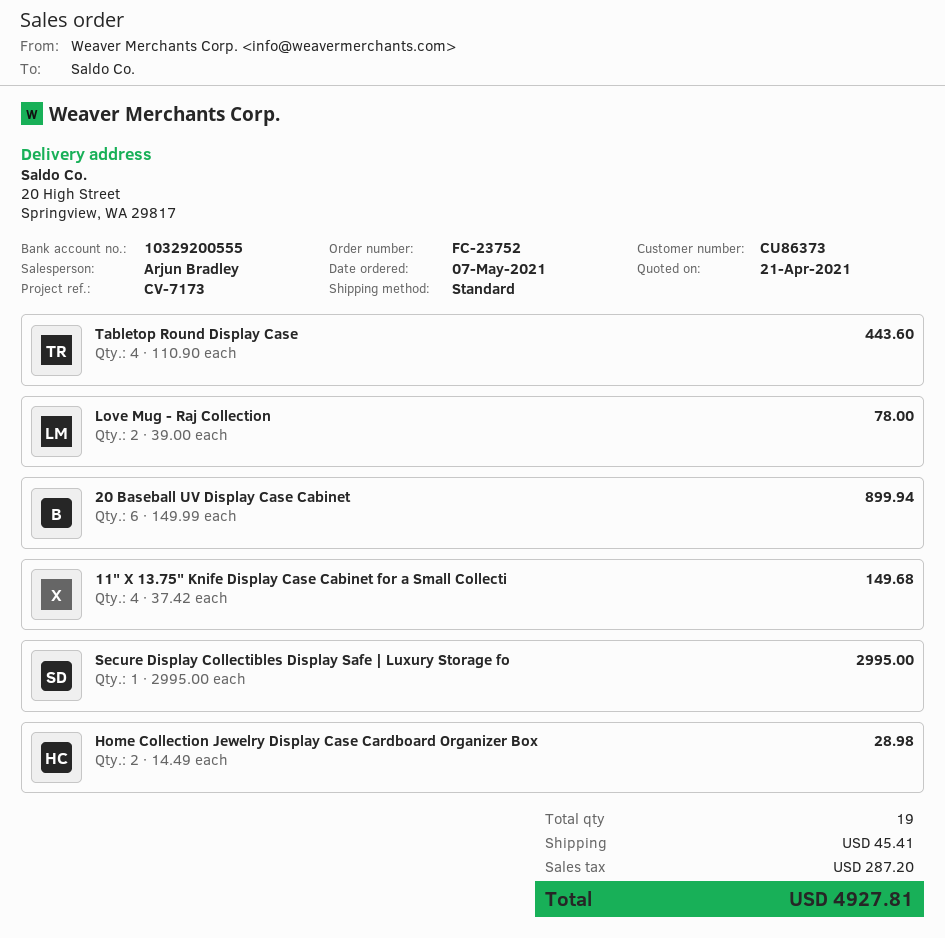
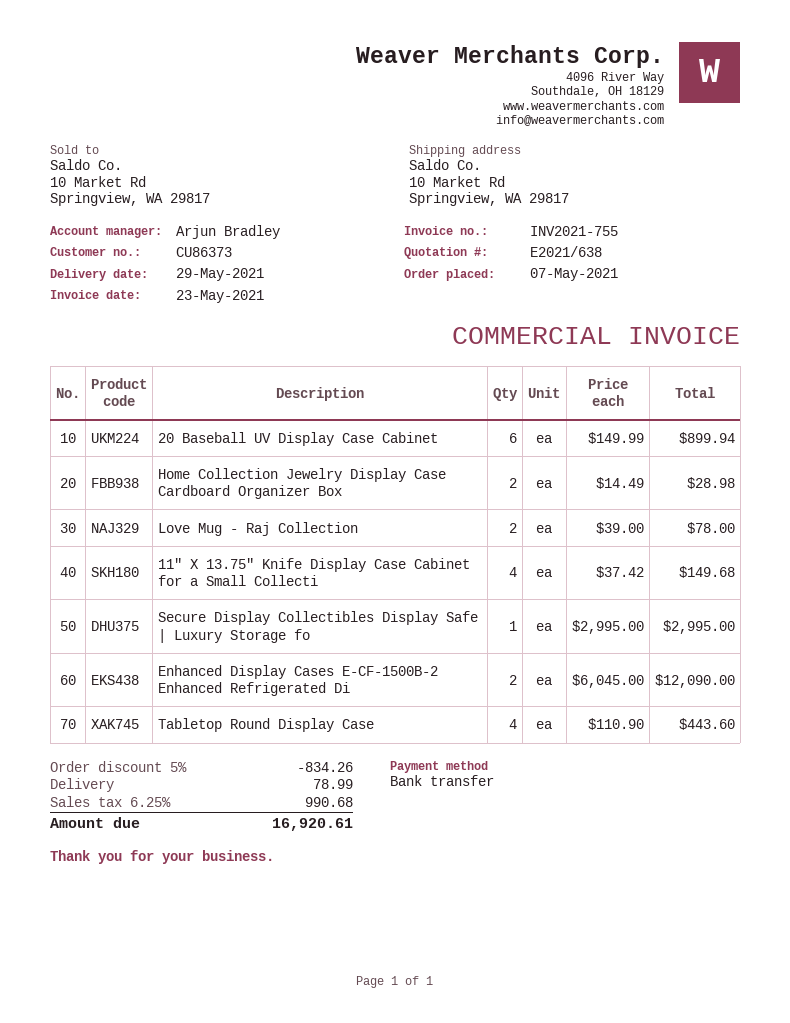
ship to: 20 High Street, Springview, WA 29817 -> 10 Market Rd, Springview, WA 29817
Enhanced Display Cases E-CF-1500B-2 Enhanced Refrigerated Di: none -> 2 x 6045.00 = 12090.00
discount: none -> 5% = 834.26
shipping: 45.41 -> 78.99
tax: 287.20 -> 990.68
total: 4927.81 -> 16920.61

